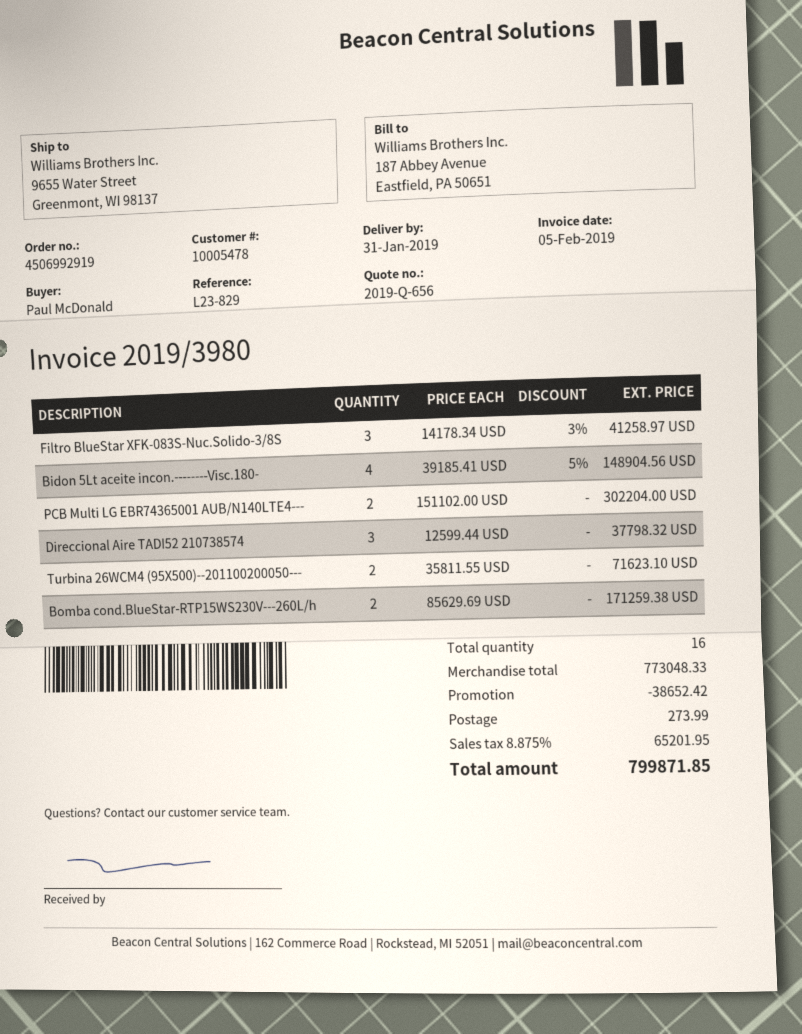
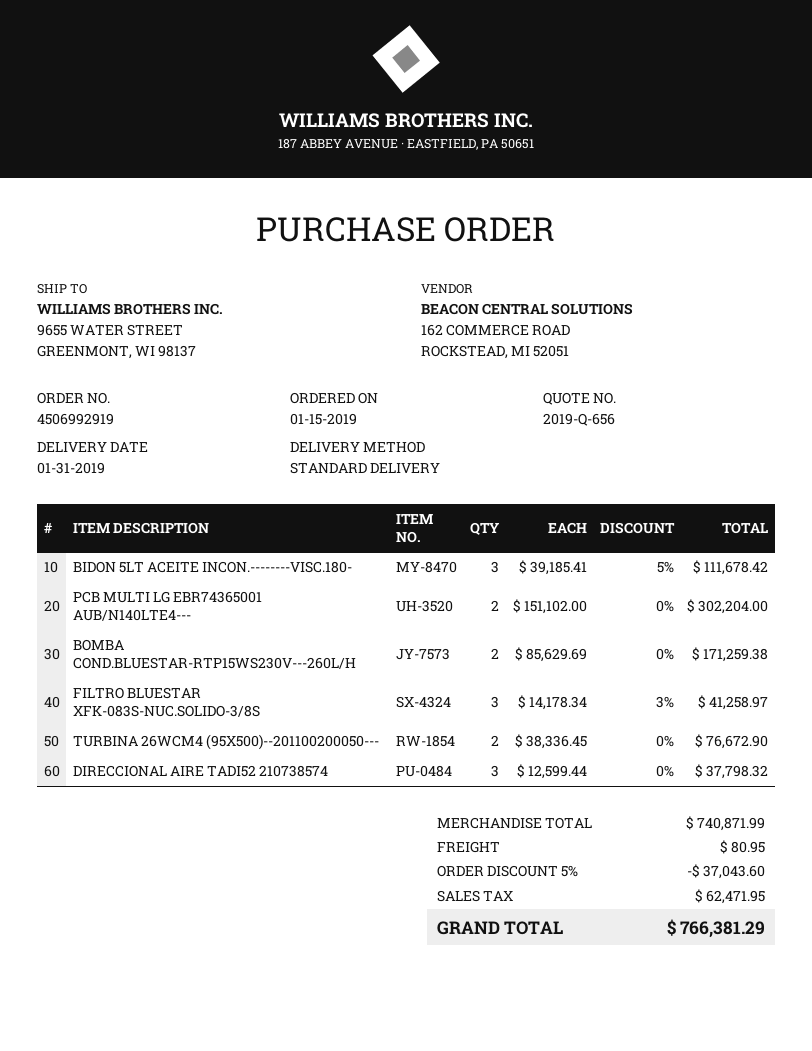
Bidon 5Lt aceite incon.--------Visc.180-: 4 x 39185.41 - 5% = 148904.56 -> 3 x 39185.41 - 5% = 111678.42
Turbina 26WCM4 (95X500)--201100200050---: 2 x 35811.55 = 71623.10 -> 2 x 38336.45 = 76672.90
subtotal: 773048.33 -> 740871.99
discount: 38652.42 -> 37043.60
shipping: 273.99 -> 80.95
tax: 65201.95 -> 62471.95
total: 799871.85 -> 766381.29

